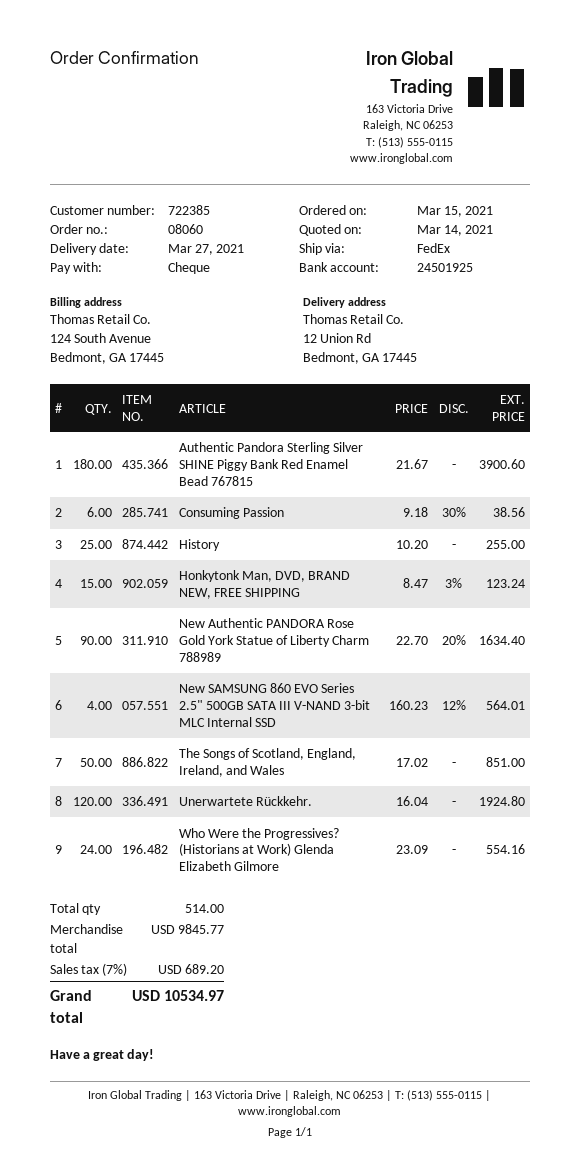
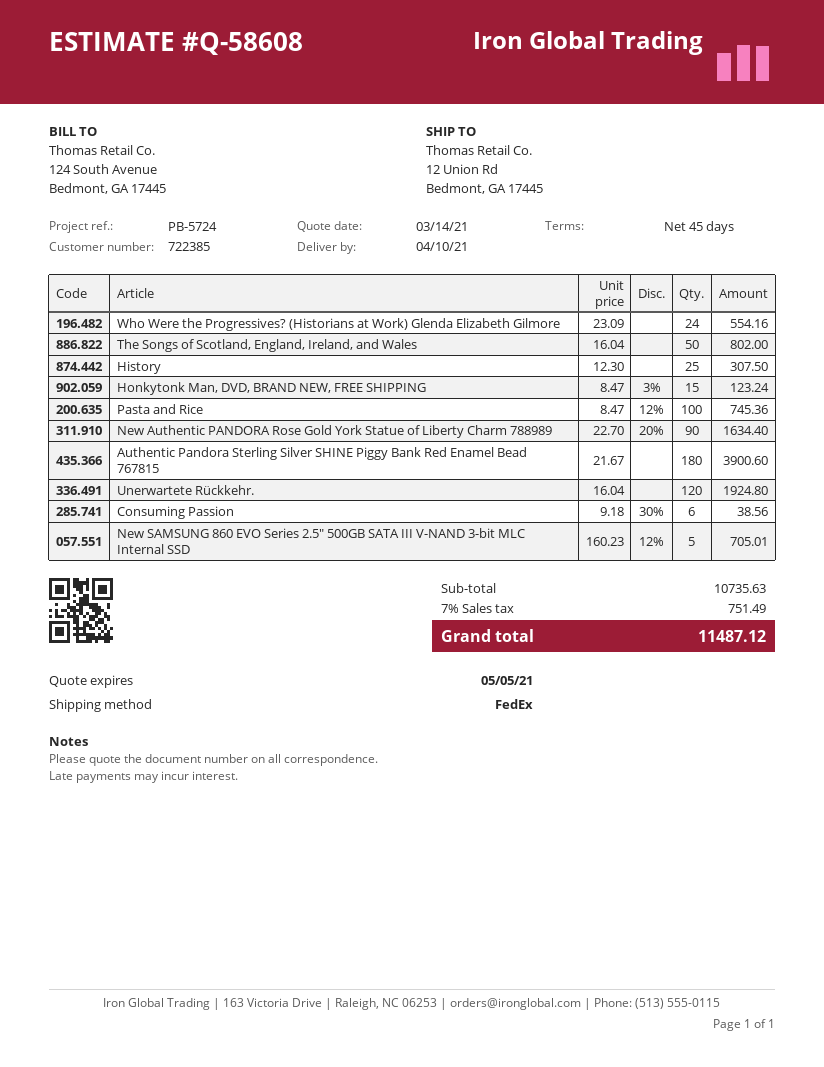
delivery date: 2021-03-27 -> 2021-04-10
History: 25 x 10.20 = 255.00 -> 25 x 12.30 = 307.50
New SAMSUNG 860 EVO Series 2.5" 500GB SATA III V-NAND 3-bit MLC Internal SSD: 4 x 160.23 - 12% = 564.01 -> 5 x 160.23 - 12% = 705.01
The Songs of Scotland, England, Ireland, and Wales: 50 x 17.02 = 851.00 -> 50 x 16.04 = 802.00
Pasta and Rice: none -> 100 x 8.47 - 12% = 745.36
subtotal: 9845.77 -> 10735.63
tax: 7% = 689.20 -> 7% = 751.49
total: 10534.97 -> 11487.12

